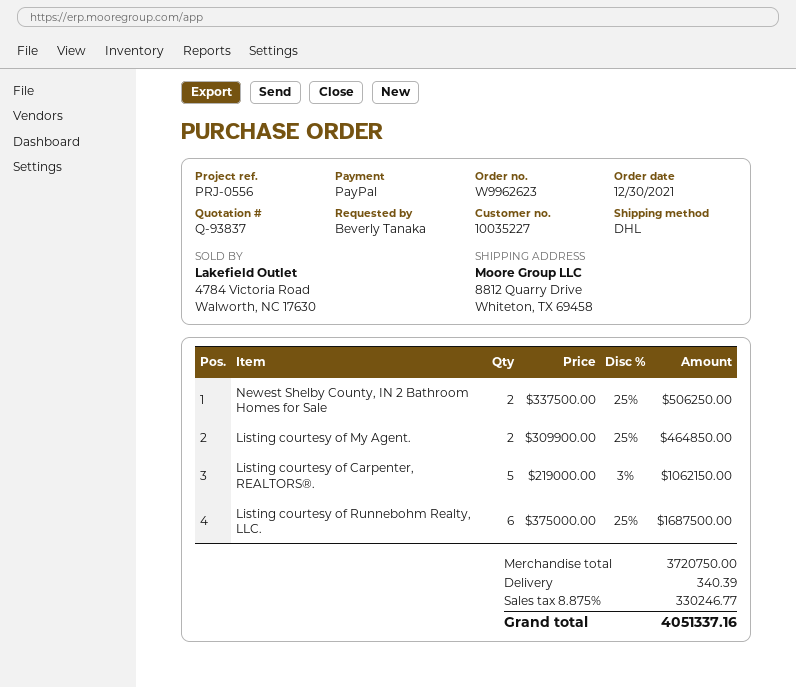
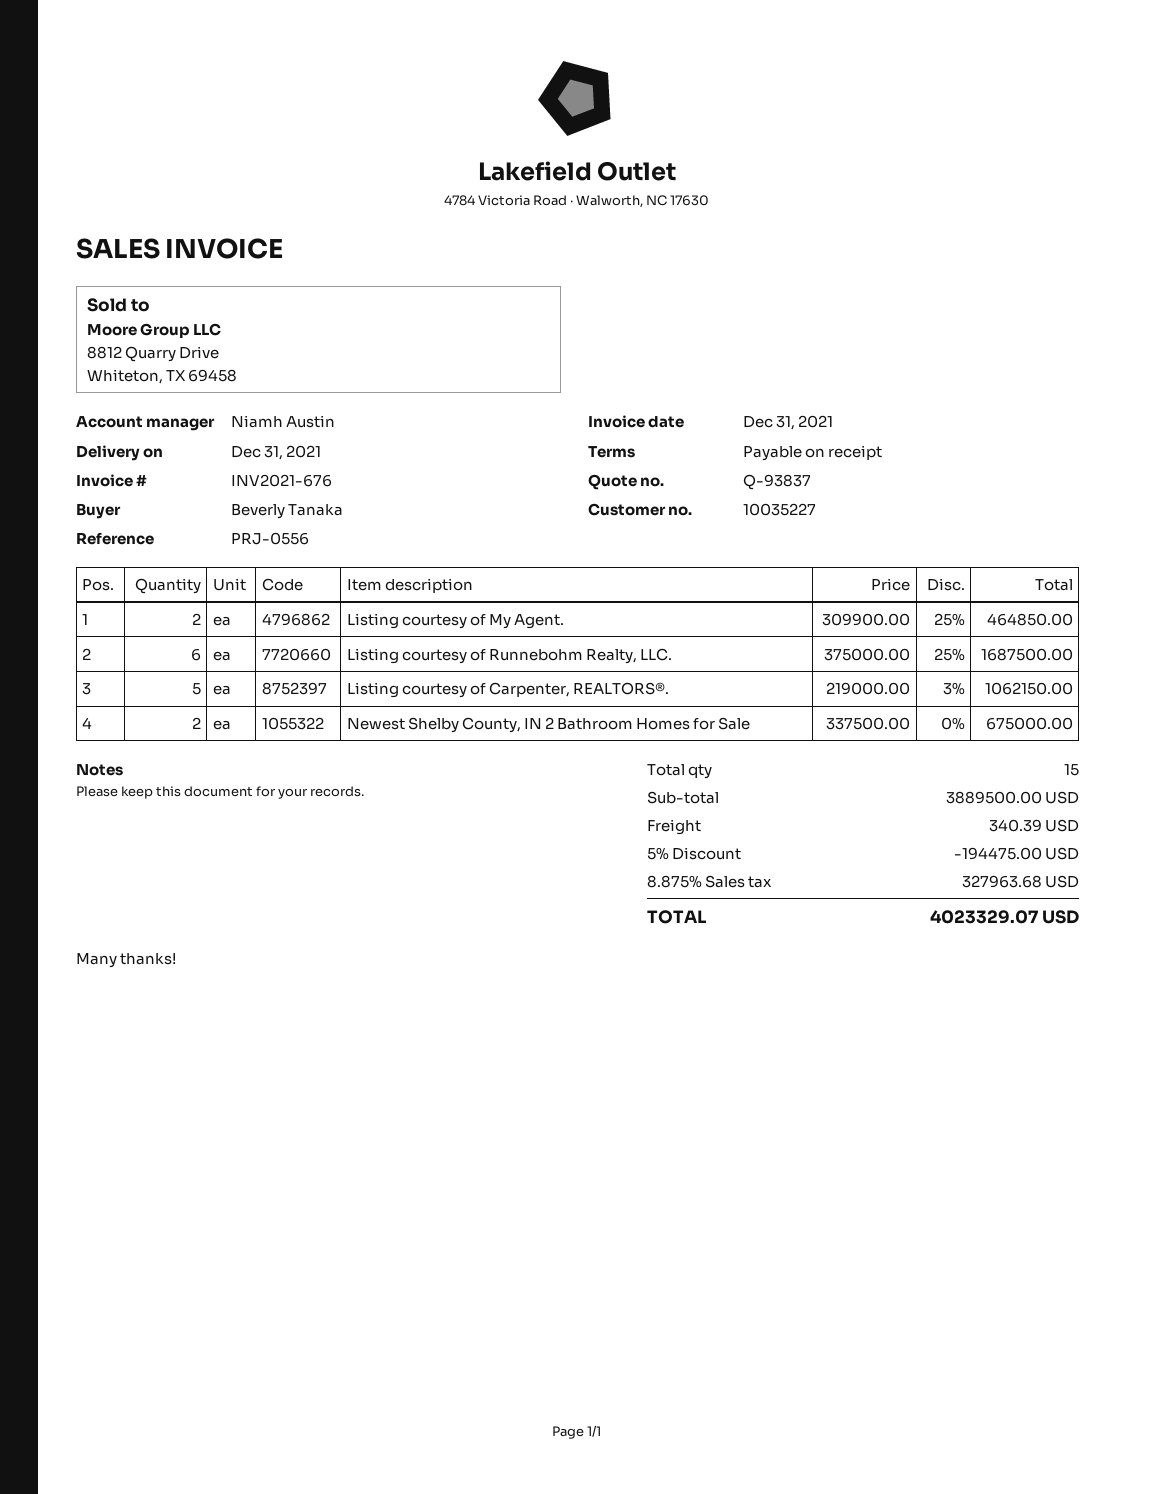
Newest Shelby County, IN 2 Bathroom Homes for Sale: 2 x 337500.00 - 25% = 506250.00 -> 2 x 337500.00 = 675000.00
subtotal: 3720750.00 -> 3889500.00
discount: none -> 5% = 194475.00
tax: 8.875% = 330246.77 -> 8.875% = 327963.68
total: 4051337.16 -> 4023329.07

